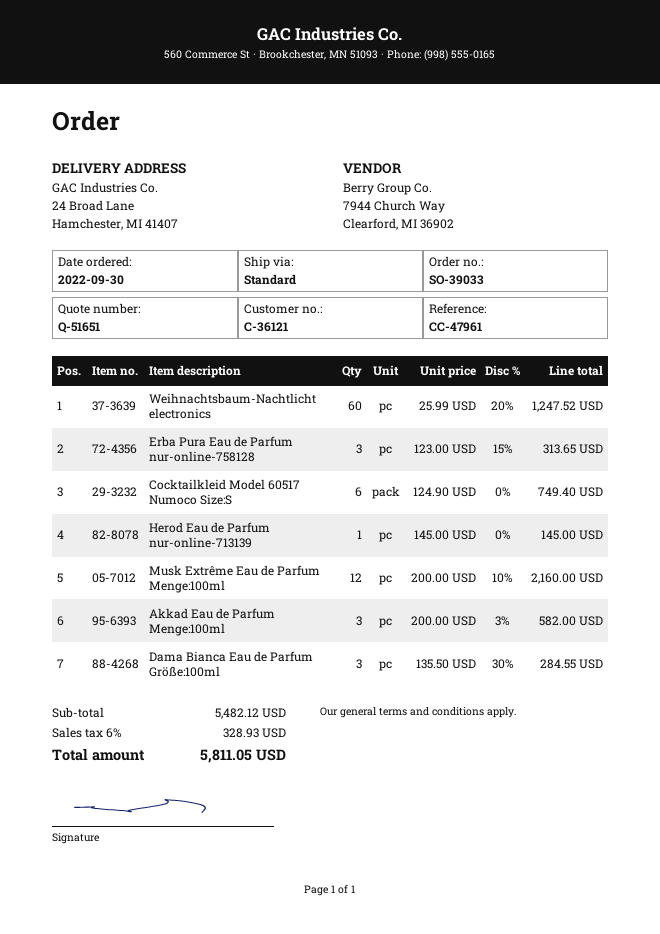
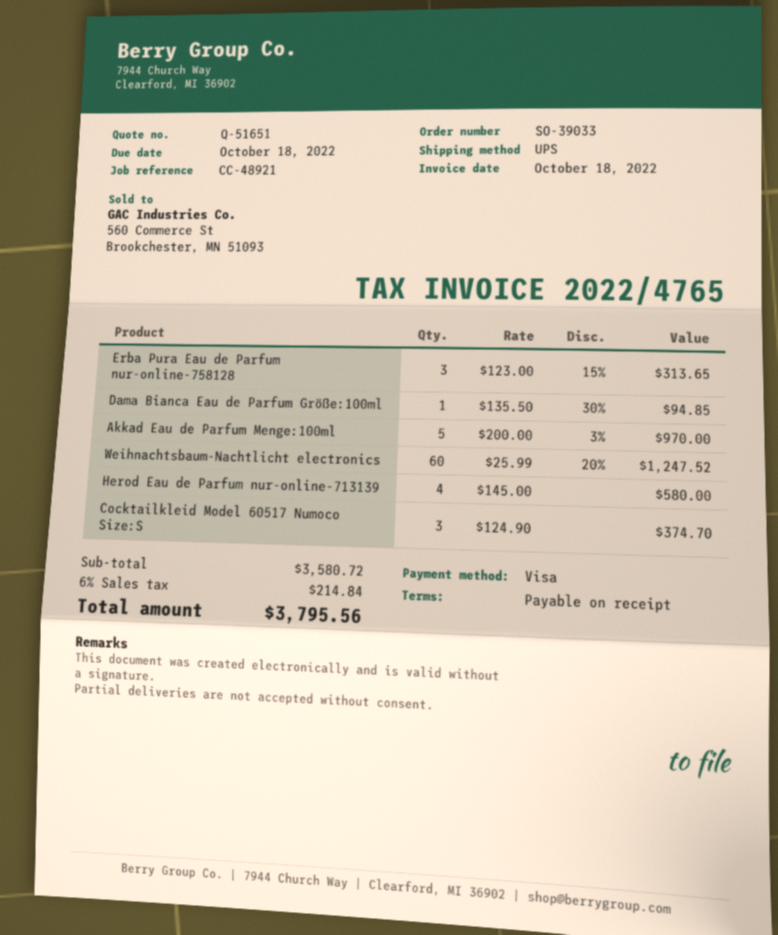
reference: CC-47961 -> CC-48921
shipping method: standard -> UPS
Cocktailkleid Model 60517 Numoco Size:S: 6 x 124.90 = 749.40 -> 3 x 124.90 = 374.70
Herod Eau de Parfum nur-online-713139: 1 x 145.00 = 145.00 -> 4 x 145.00 = 580.00
Musk Extrême Eau de Parfum Menge:100ml: 12 x 200.00 - 10% = 2160.00 -> none
Akkad Eau de Parfum Menge:100ml: 3 x 200.00 - 3% = 582.00 -> 5 x 200.00 - 3% = 970.00
Dama Bianca Eau de Parfum Größe:100ml: 3 x 135.50 - 30% = 284.55 -> 1 x 135.50 - 30% = 94.85
subtotal: 5482.12 -> 3580.72
tax: 6% = 328.93 -> 6% = 214.84
total: 5811.05 -> 3795.56

